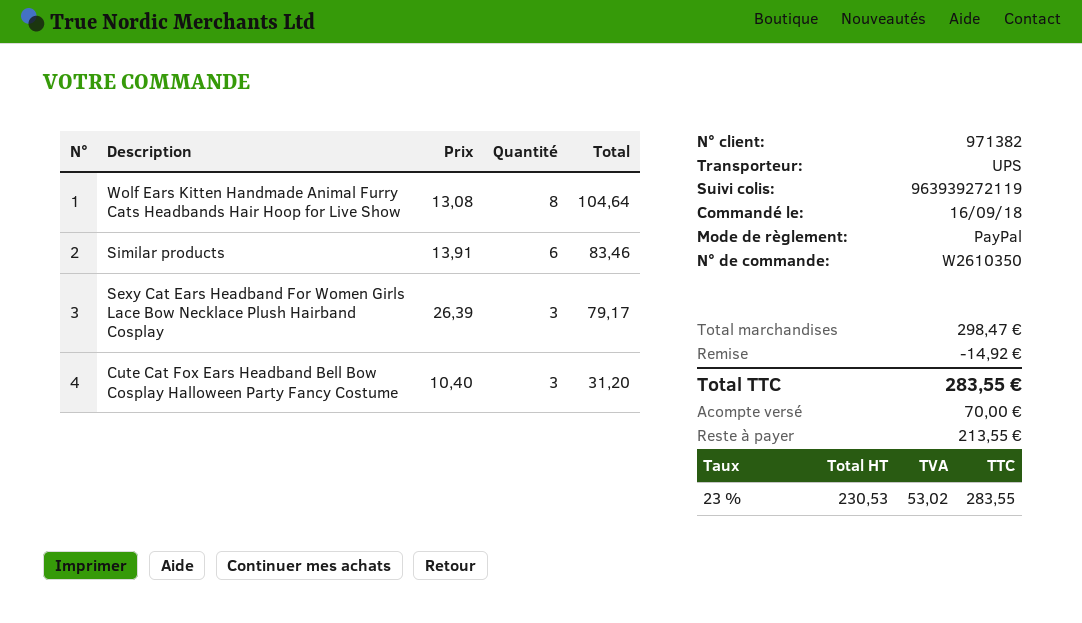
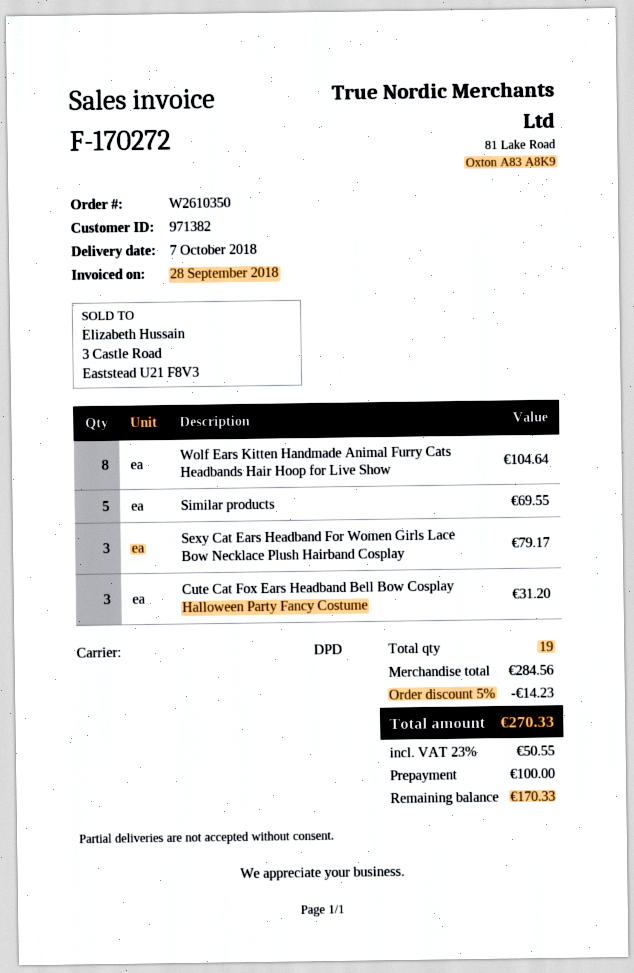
shipping method: UPS -> DPD
Similar products: 6 for 83.46 -> 5 for 69.55
subtotal: 298.47 -> 284.56
discount: 14.92 -> 14.23
tax: 23% = 53.02 -> 23% = 50.55
total: 283.55 -> 270.33
deposit: 70.00 -> 100.00
balance: 213.55 -> 170.33

